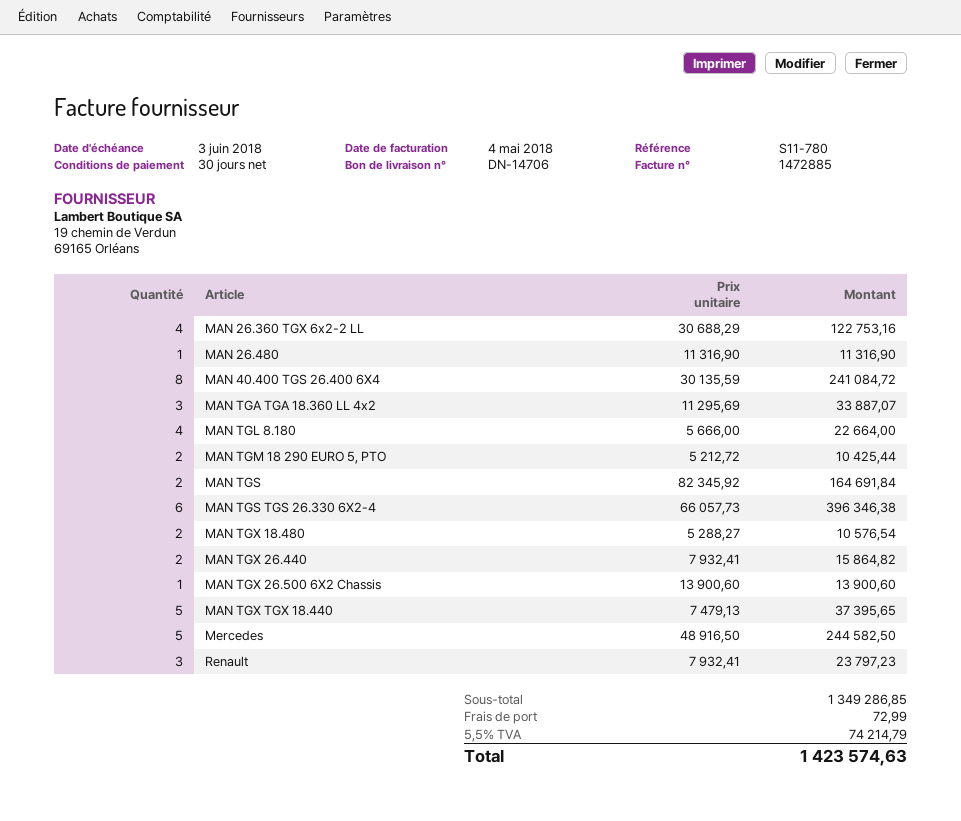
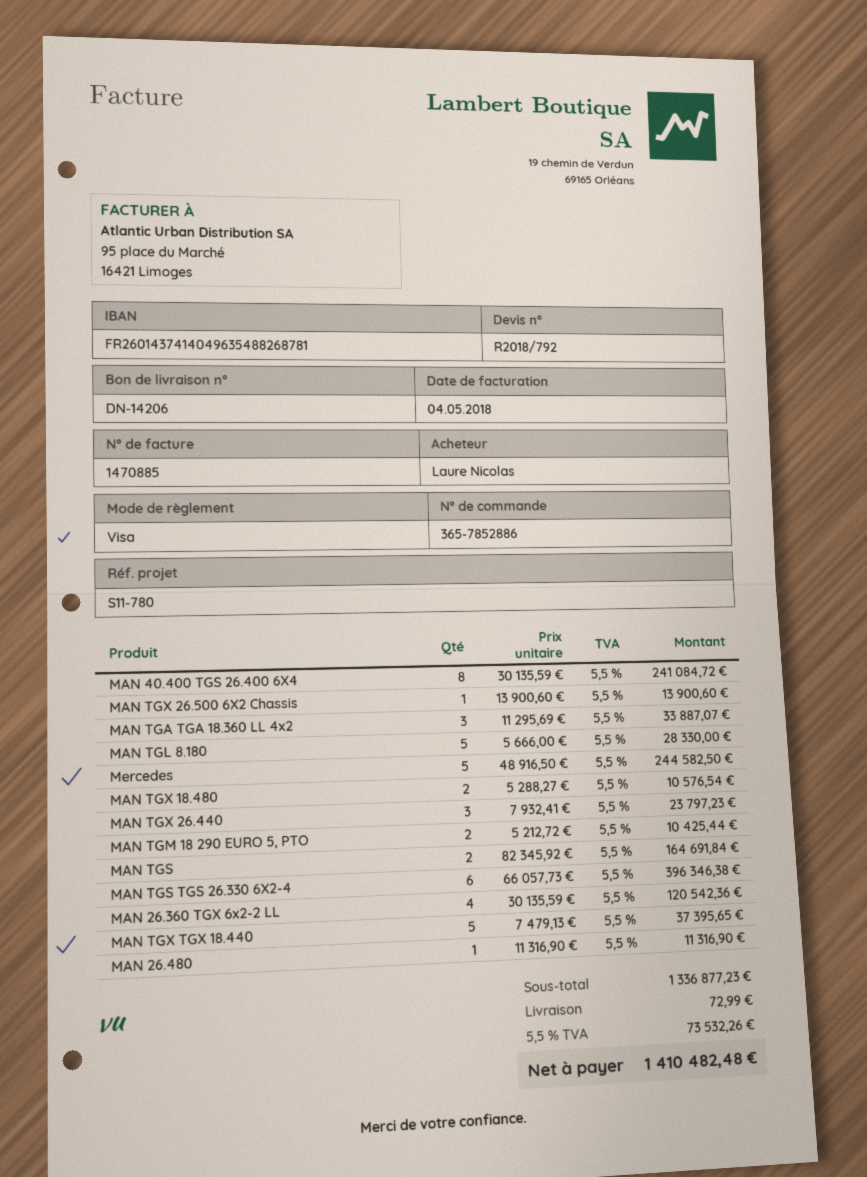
delivery note number: DN-14706 -> DN-14206
invoice number: 1472885 -> 1470885
MAN 26.360 TGX 6x2-2 LL: 4 x 30688.29 = 122753.16 -> 4 x 30135.59 = 120542.36
MAN TGL 8.180: 4 x 5666.00 = 22664.00 -> 5 x 5666.00 = 28330.00
MAN TGX 26.440: 2 x 7932.41 = 15864.82 -> 3 x 7932.41 = 23797.23
Renault: 3 x 7932.41 = 23797.23 -> none
subtotal: 1349286.85 -> 1336877.23
tax: 5.5% = 74214.79 -> 5.5% = 73532.26
total: 1423574.63 -> 1410482.48

